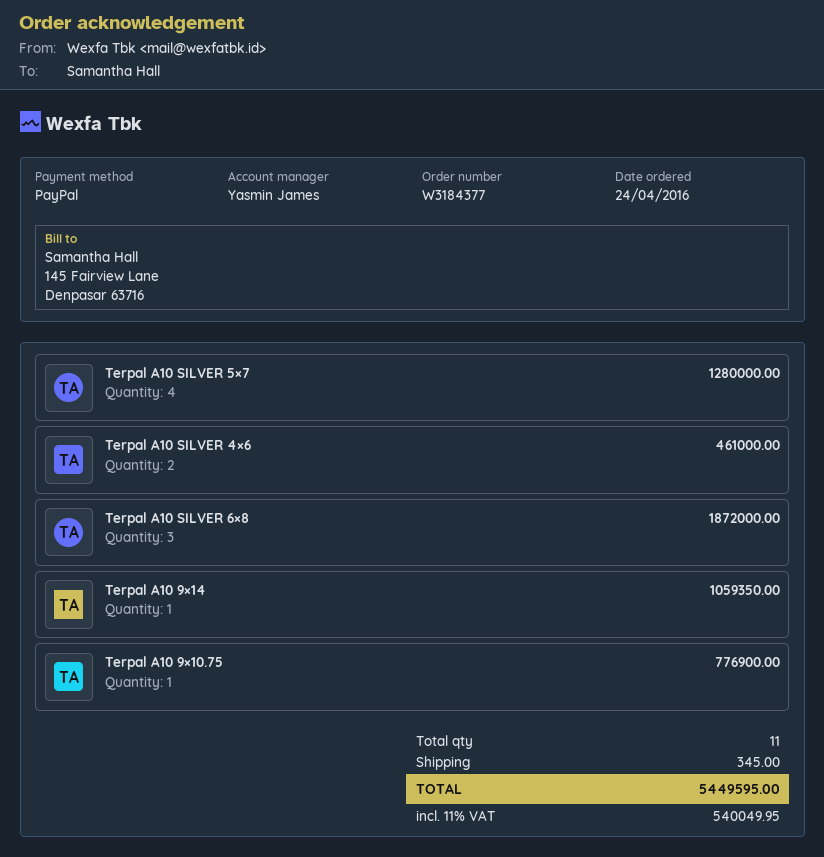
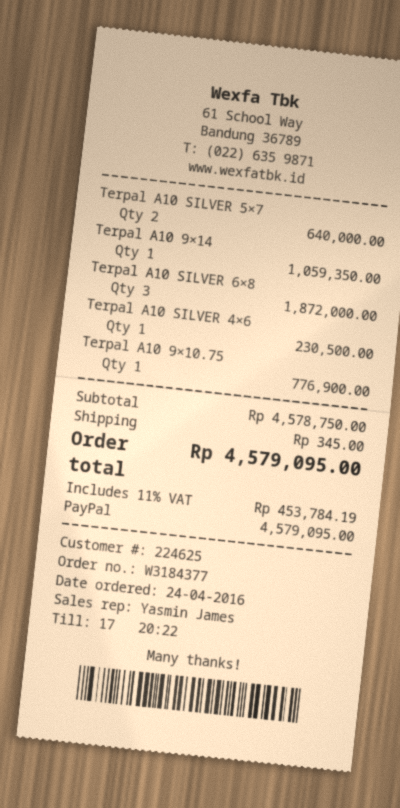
Terpal A10 SILVER 5×7: 4 for 1280000.00 -> 2 for 640000.00
Terpal A10 SILVER 4×6: 2 for 461000.00 -> 1 for 230500.00
tax: 11% = 540049.95 -> 11% = 453784.19
total: 5449595.00 -> 4579095.00

